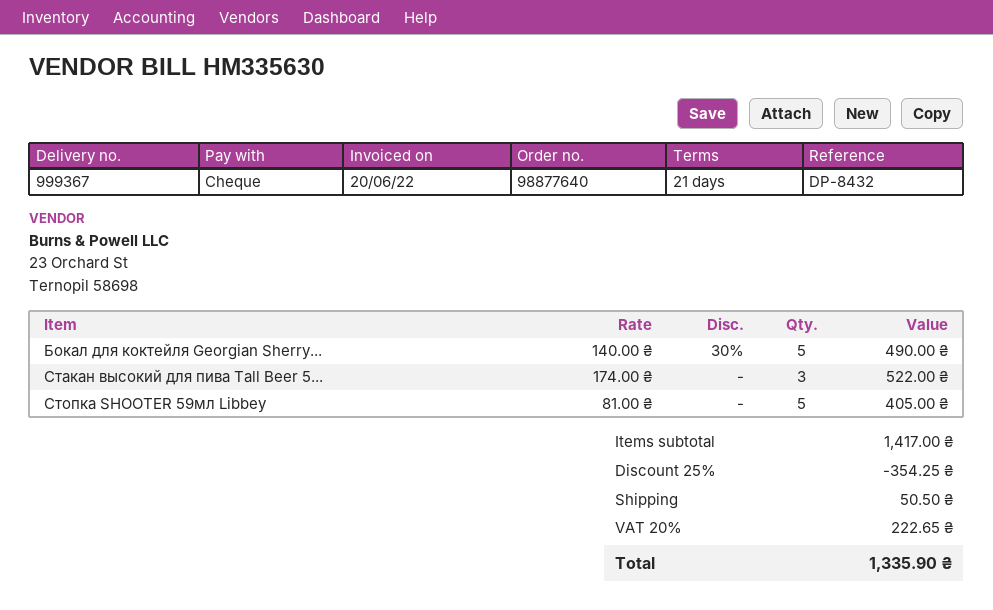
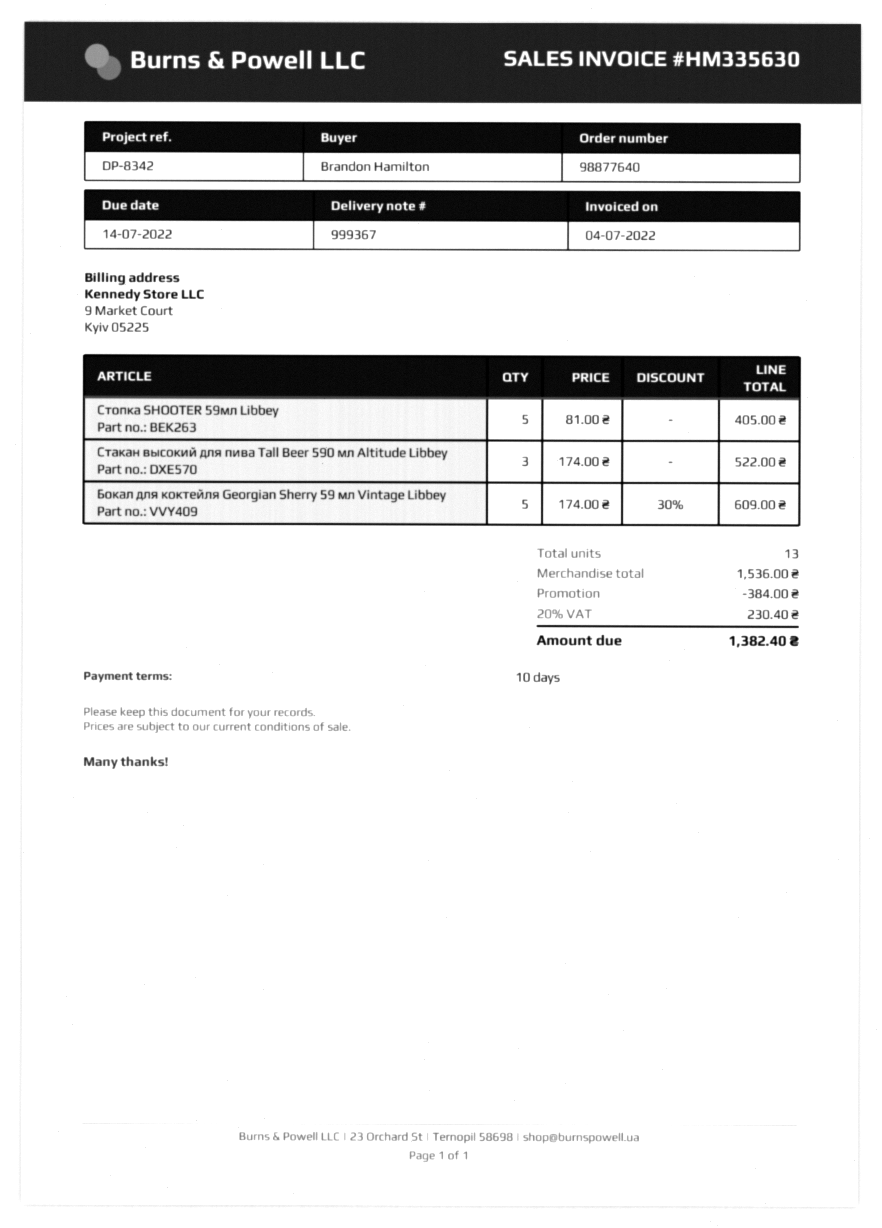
invoice date: 2022-06-20 -> 2022-07-04
payment terms: 21 days -> 10 days
reference: DP-8432 -> DP-8342
Бокал для коктейля Georgian Sherry...: 5 x 140.00 - 30% = 490.00 -> 5 x 174.00 - 30% = 609.00
subtotal: 1417.00 -> 1536.00
discount: 354.25 -> 384.00
shipping: 50.50 -> none
tax: 20% = 222.65 -> 20% = 230.40
total: 1335.90 -> 1382.40

